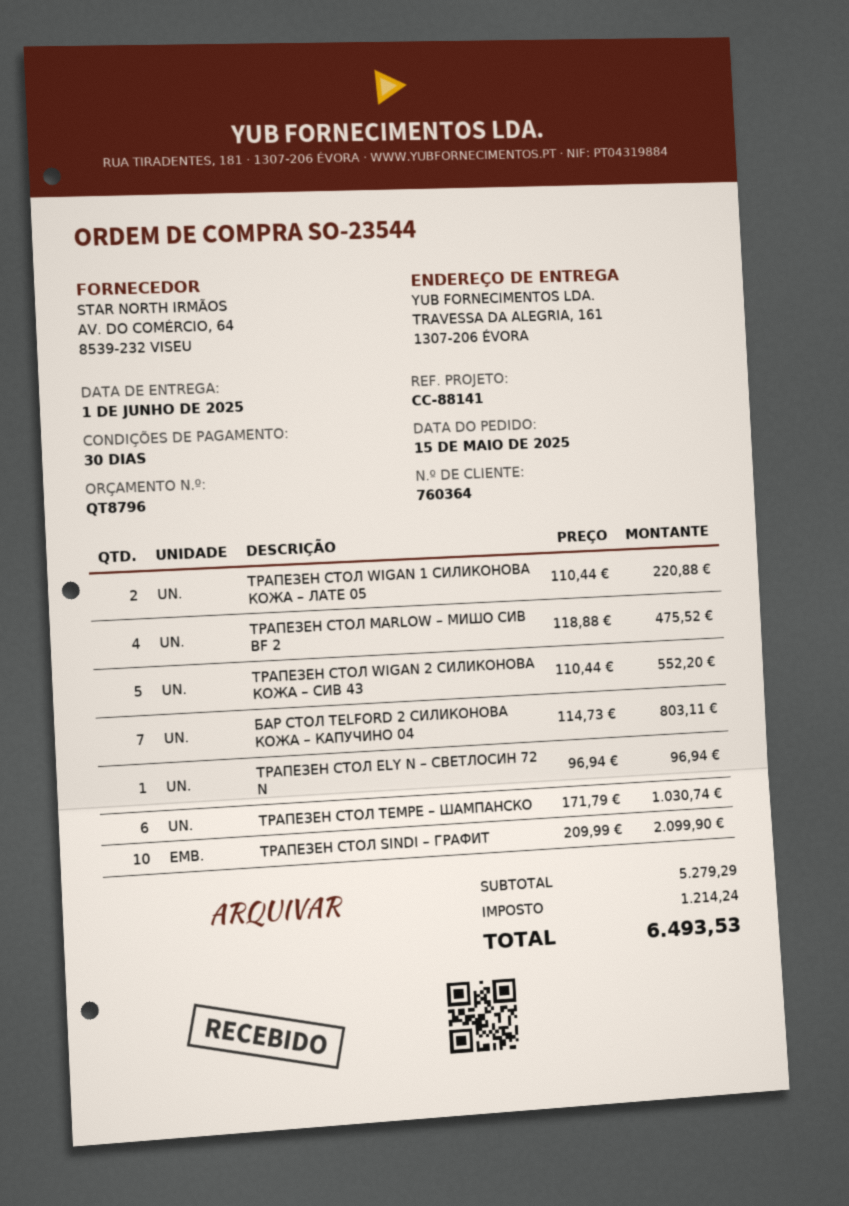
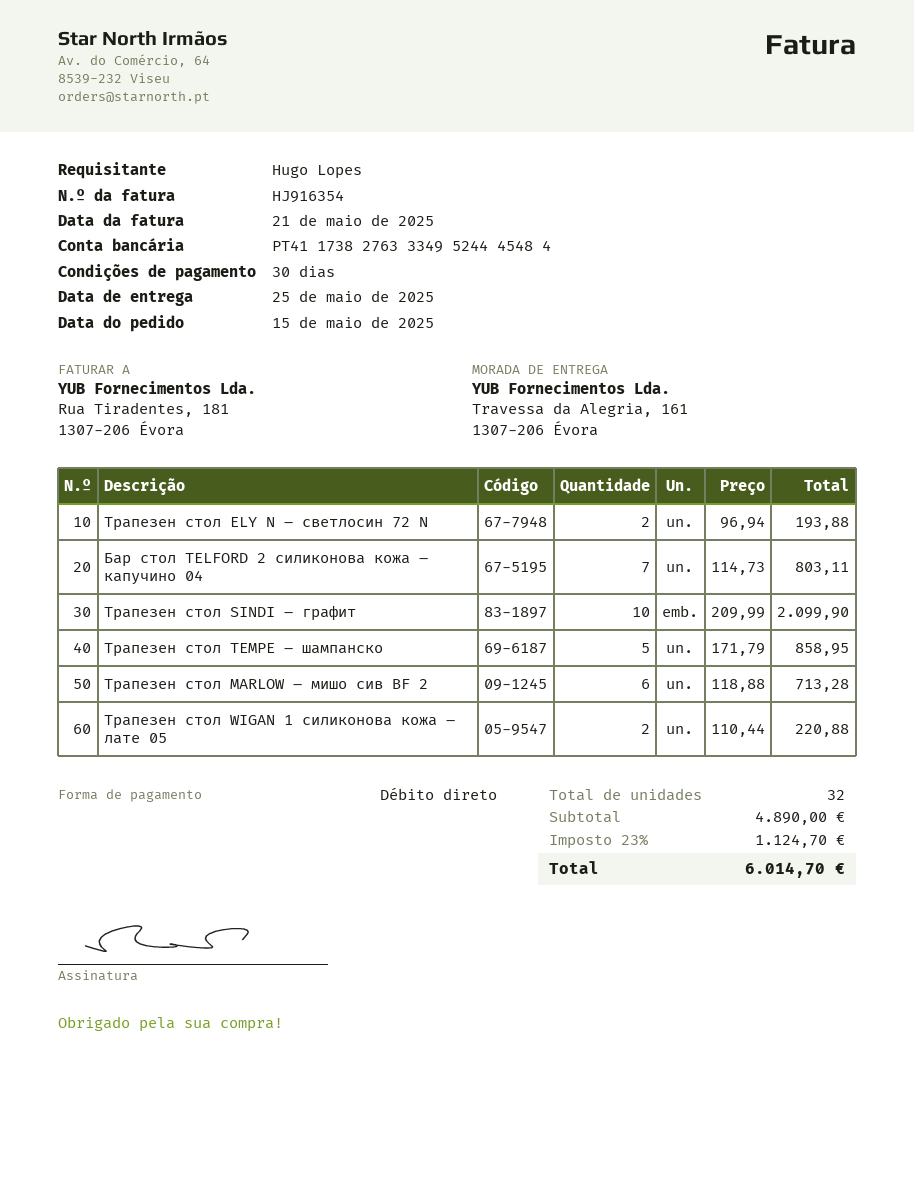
delivery date: 2025-06-01 -> 2025-05-25
ТРАПЕЗЕН СТОЛ MARLOW – МИШО СИВ BF 2: 4 x 118.88 = 475.52 -> 6 x 118.88 = 713.28
ТРАПЕЗЕН СТОЛ WIGAN 2 СИЛИКОНОВА КОЖА – СИВ 43: 5 x 110.44 = 552.20 -> none
ТРАПЕЗЕН СТОЛ ELY N – СВЕТЛОСИН 72 N: 1 x 96.94 = 96.94 -> 2 x 96.94 = 193.88
ТРАПЕЗЕН СТОЛ TEMPE – ШАМПАНСКО: 6 x 171.79 = 1030.74 -> 5 x 171.79 = 858.95
subtotal: 5279.29 -> 4890.00
tax: 1214.24 -> 1124.70
total: 6493.53 -> 6014.70

